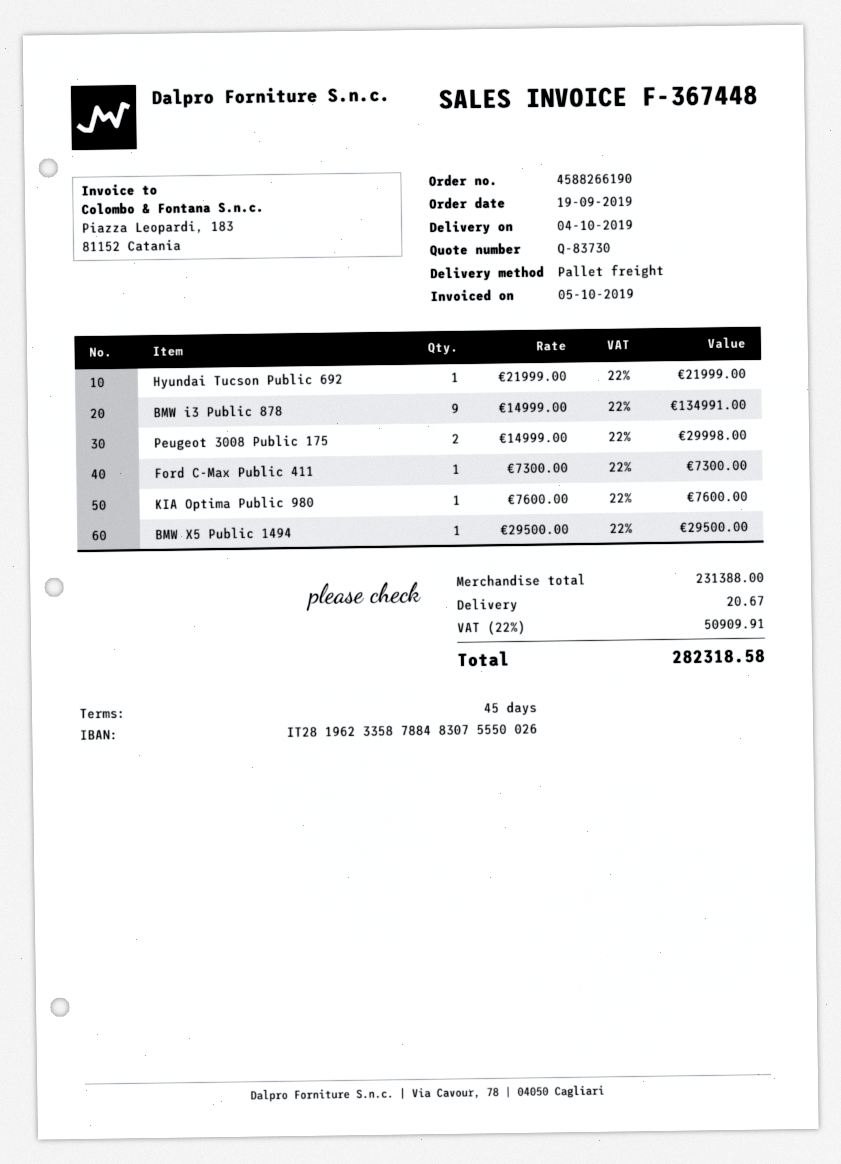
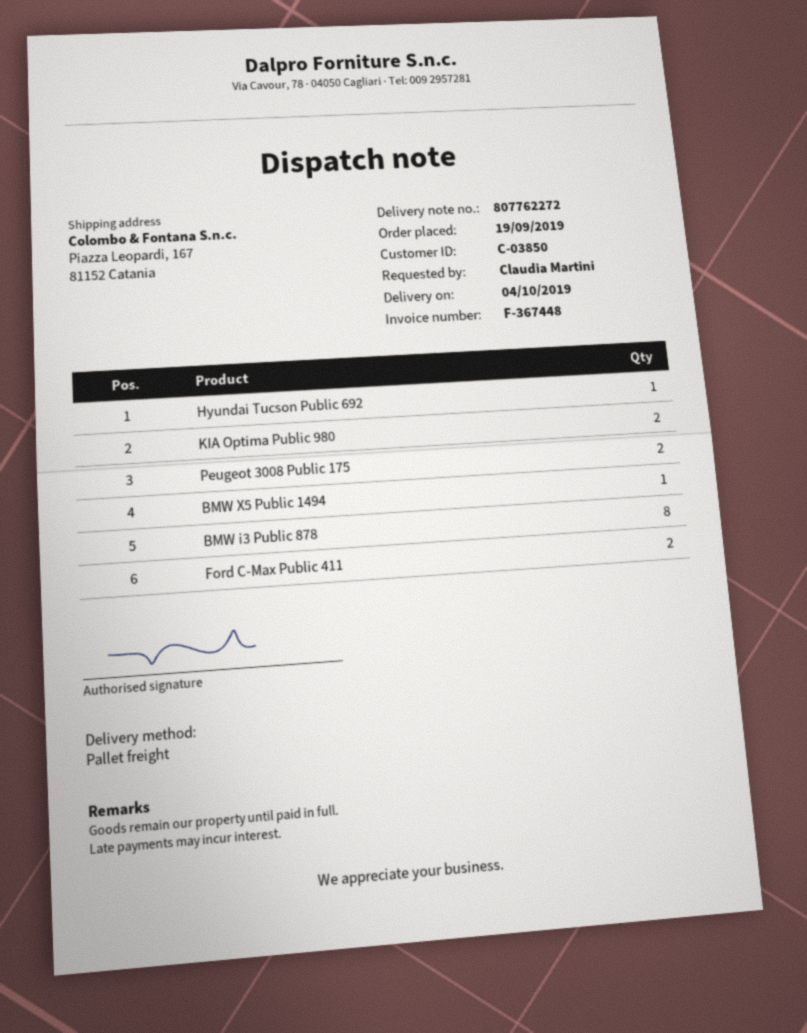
BMW i3 Public 878: 9 -> 8
Ford C-Max Public 411: 1 -> 2
KIA Optima Public 980: 1 -> 2

